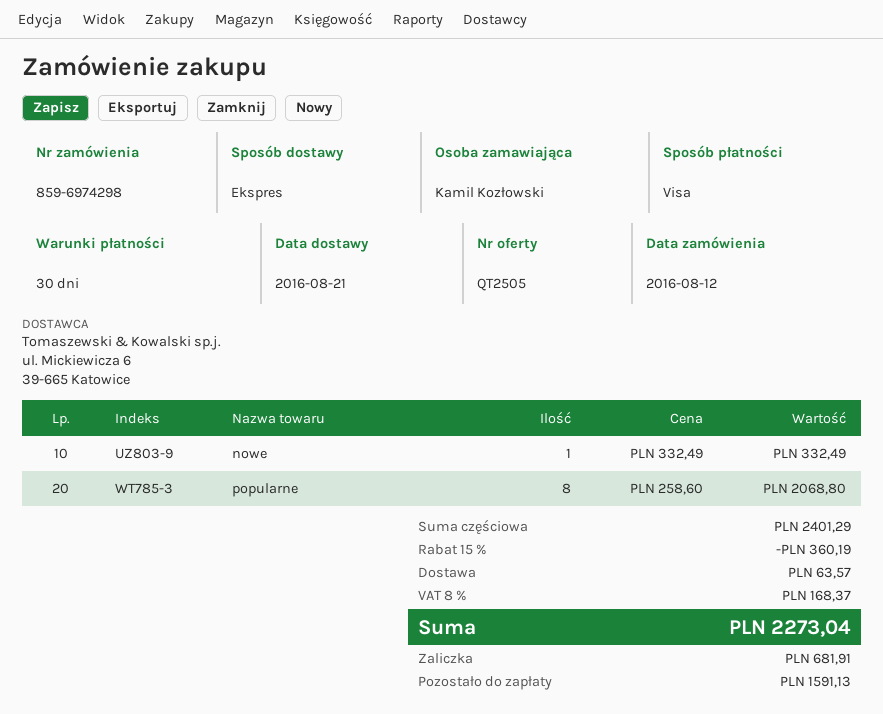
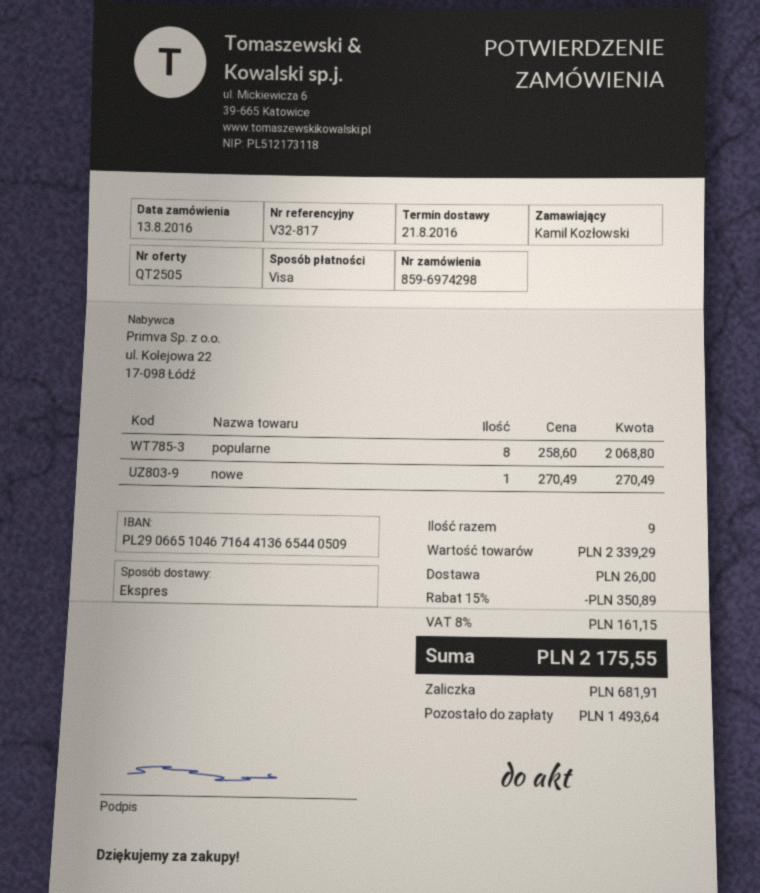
order date: 2016-08-12 -> 2016-08-13
nowe: 1 x 332.49 = 332.49 -> 1 x 270.49 = 270.49
subtotal: 2401.29 -> 2339.29
discount: 15% = 360.19 -> 15% = 350.89
shipping: 63.57 -> 26.00
tax: 8% = 168.37 -> 8% = 161.15
total: 2273.04 -> 2175.55
balance: 1591.13 -> 1493.64

